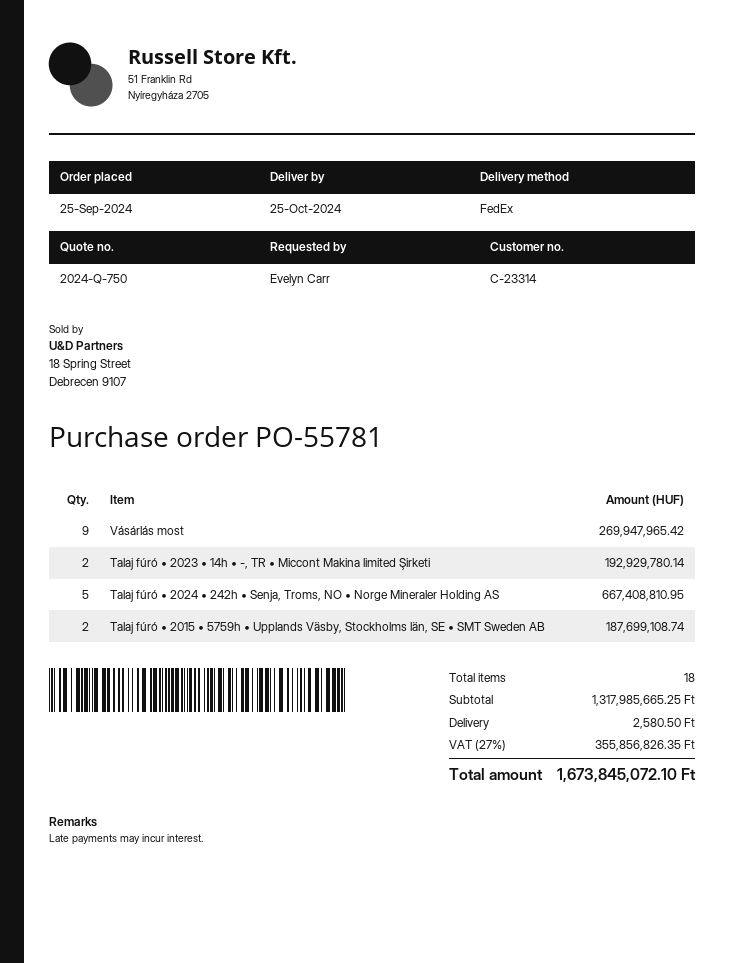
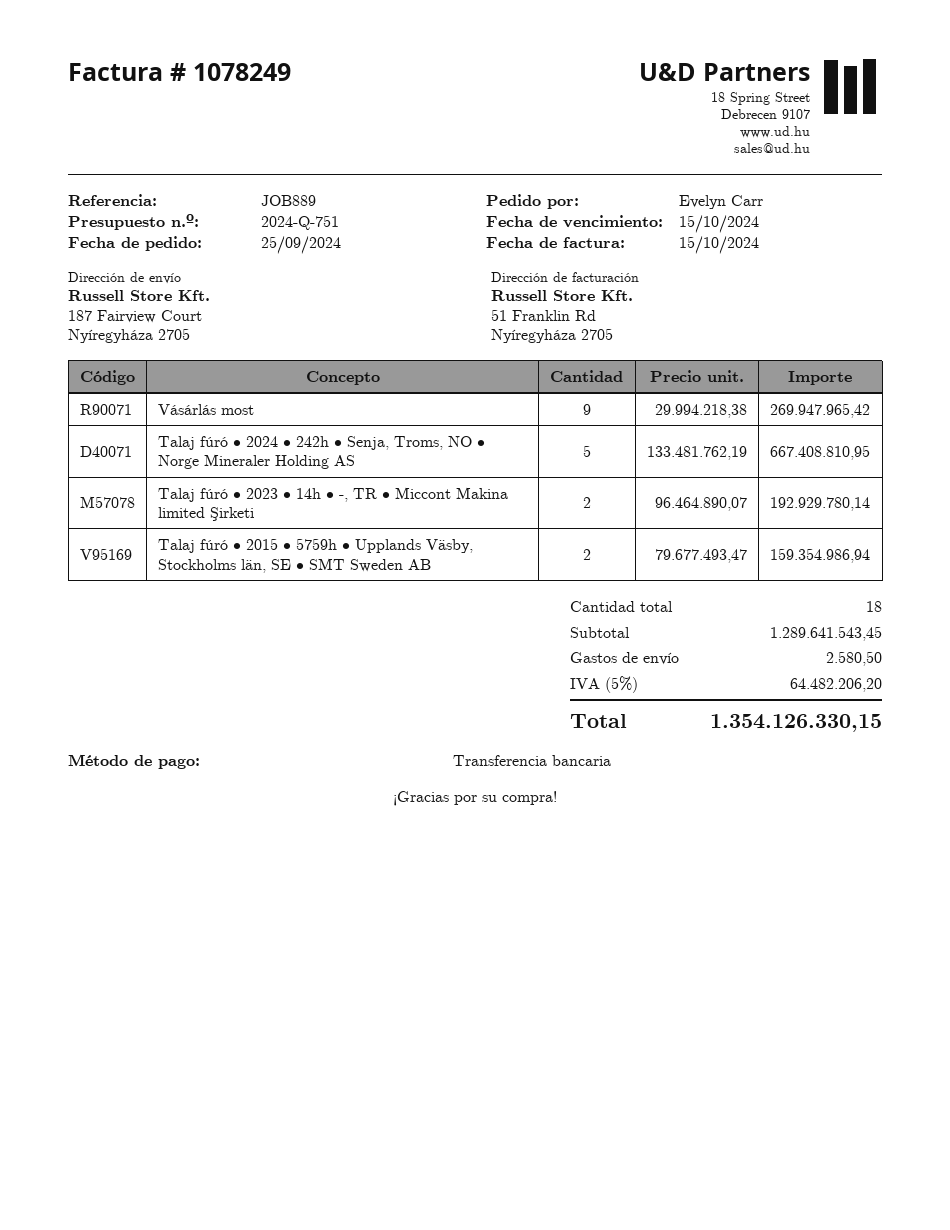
quote number: 2024-Q-750 -> 2024-Q-751
Talaj fúró • 2015 • 5759h • Upplands Väsby, Stockholms län, SE • SMT Sweden AB: 2 for 187699108.74 -> 2 for 159354986.94
subtotal: 1317985665.25 -> 1289641543.45
tax: 27% = 355856826.35 -> 5% = 64482206.20
total: 1673845072.10 -> 1354126330.15

